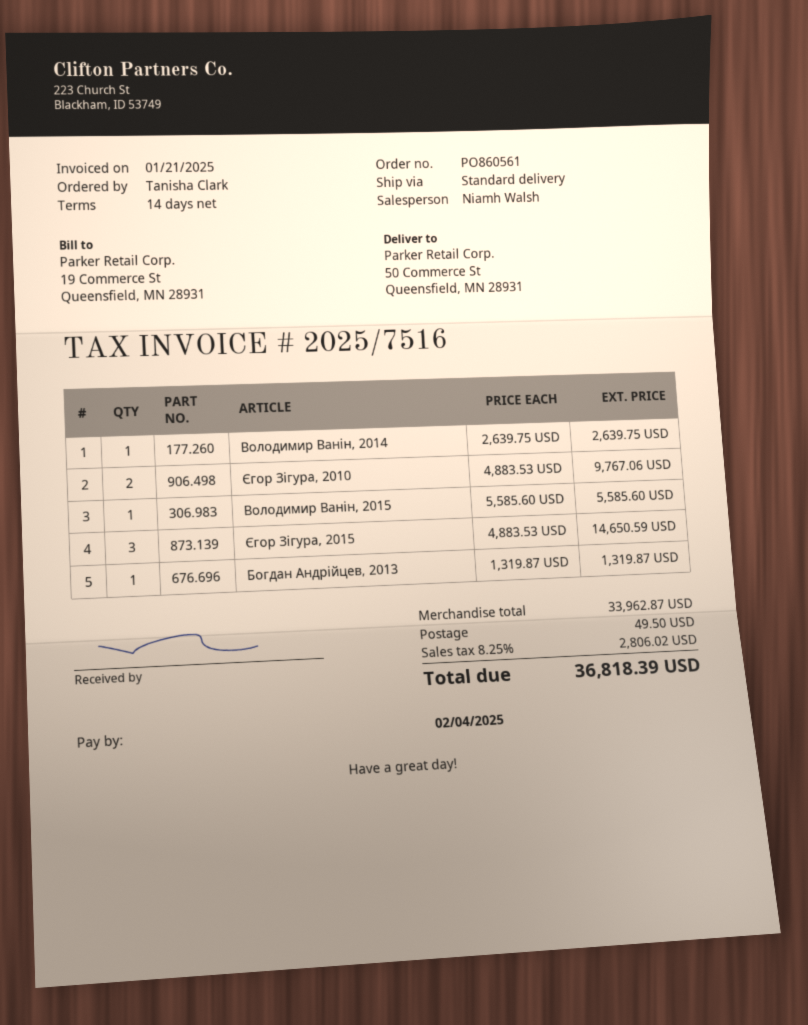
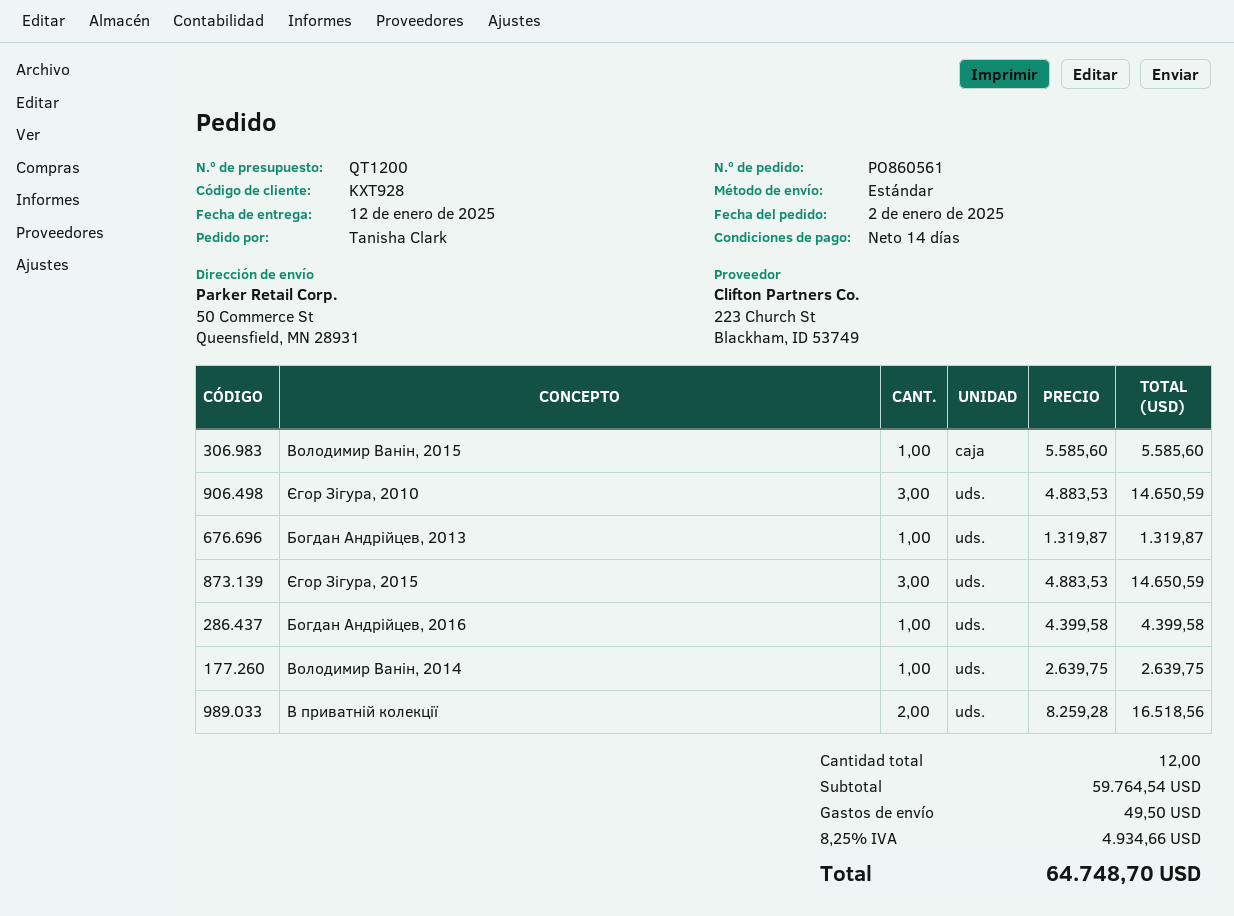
Єгор Зігура, 2010: 2 x 4883.53 = 9767.06 -> 3 x 4883.53 = 14650.59
Богдан Андрійцев, 2016: none -> 1 x 4399.58 = 4399.58
В приватній колекції: none -> 2 x 8259.28 = 16518.56
subtotal: 33962.87 -> 59764.54
tax: 8.25% = 2806.02 -> 8.25% = 4934.66
total: 36818.39 -> 64748.70

